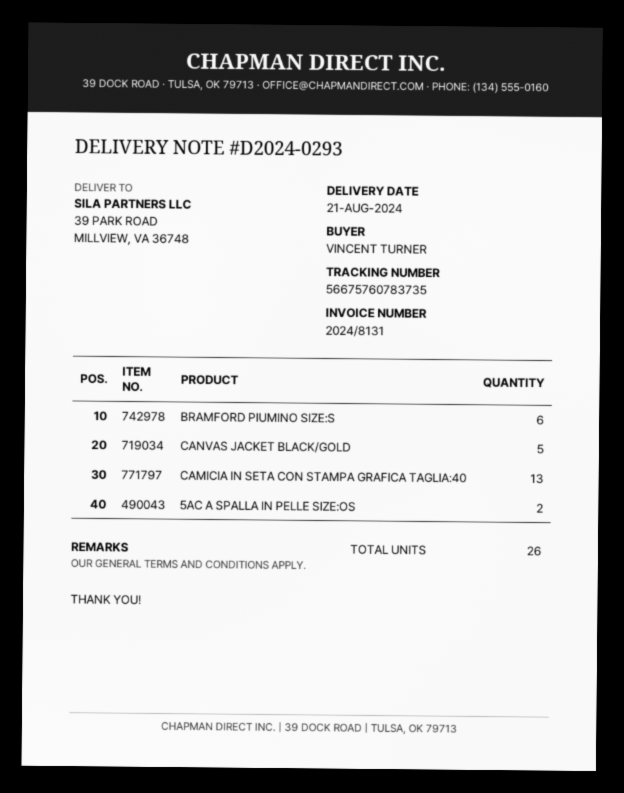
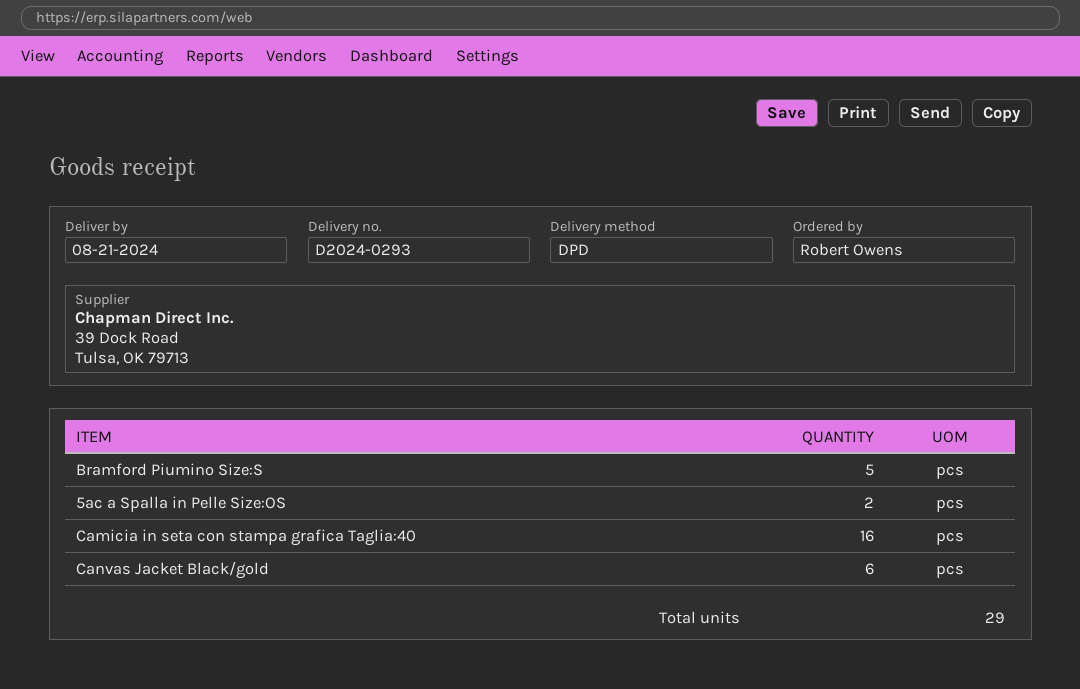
ordered by: VINCENT TURNER -> Robert Owens
BRAMFORD PIUMINO SIZE:S: 6 -> 5
CANVAS JACKET BLACK/GOLD: 5 -> 6
CAMICIA IN SETA CON STAMPA GRAFICA TAGLIA:40: 13 -> 16
total quantity: 26 -> 29

